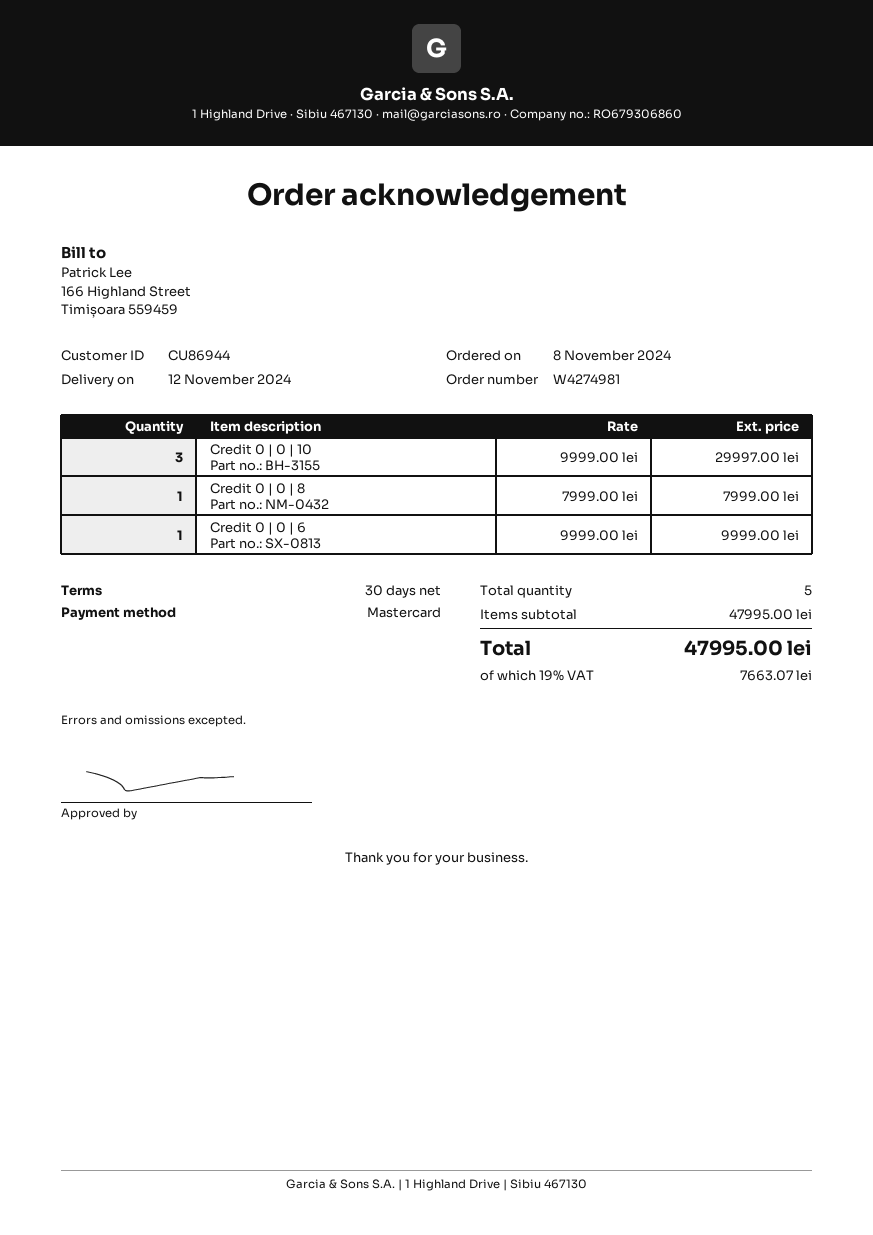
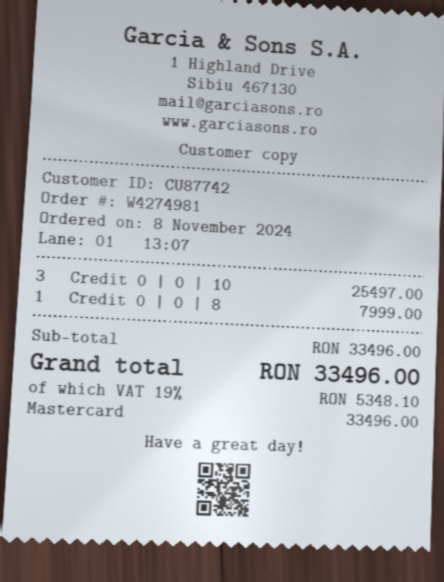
customer number: CU86944 -> CU87742
Credit 0 | 0 | 10: 3 for 29997.00 -> 3 for 25497.00
Credit 0 | 0 | 6: 1 for 9999.00 -> none
subtotal: 47995.00 -> 33496.00
tax: 19% = 7663.07 -> 19% = 5348.10
total: 47995.00 -> 33496.00

